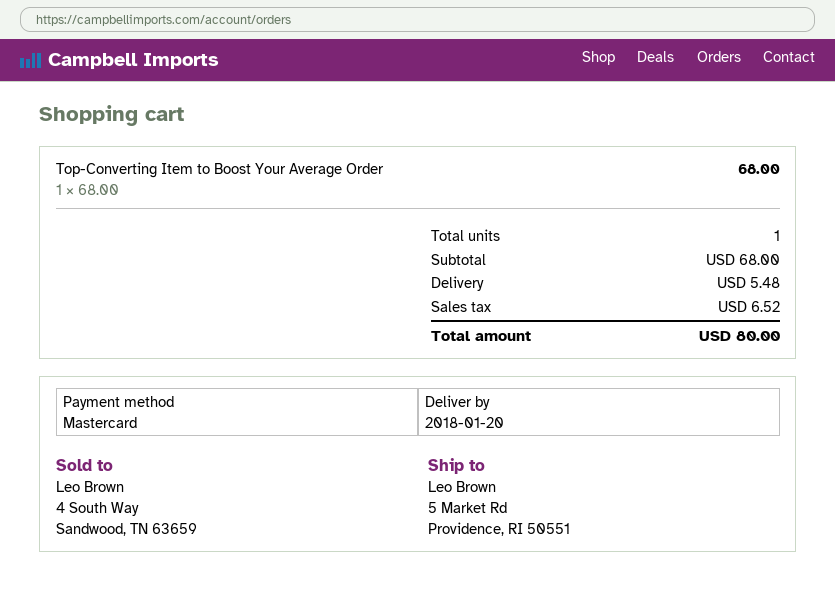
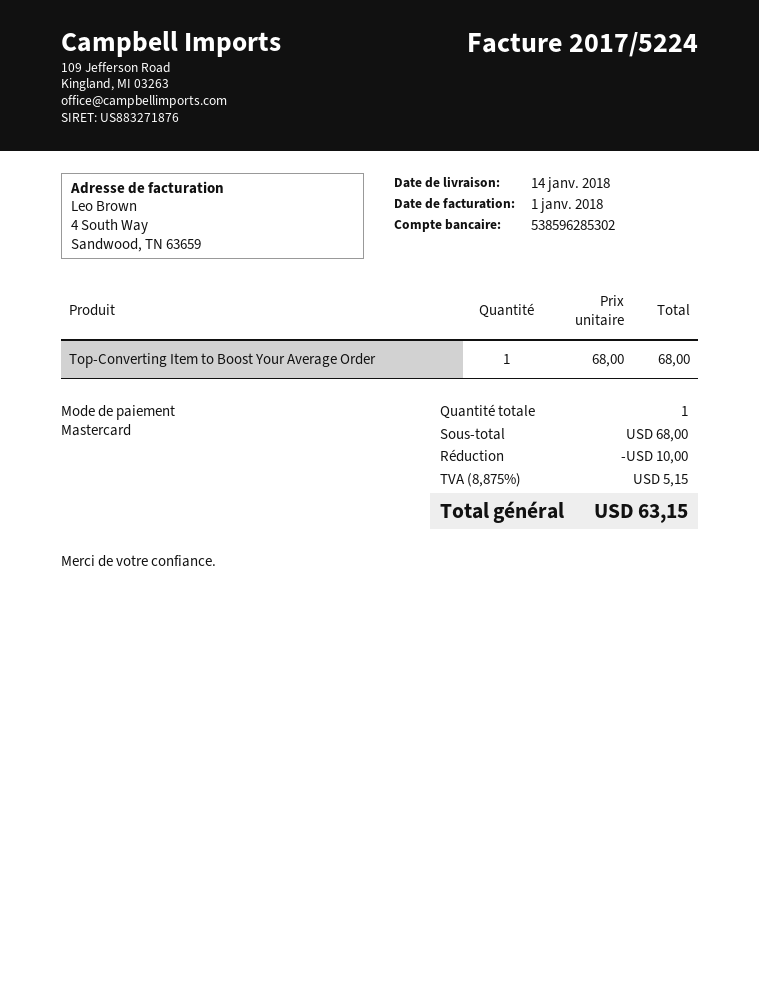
delivery date: 2018-01-20 -> 2018-01-14
discount: none -> 10.00
shipping: 5.48 -> none
tax: 6.52 -> 5.15
total: 80.00 -> 63.15

